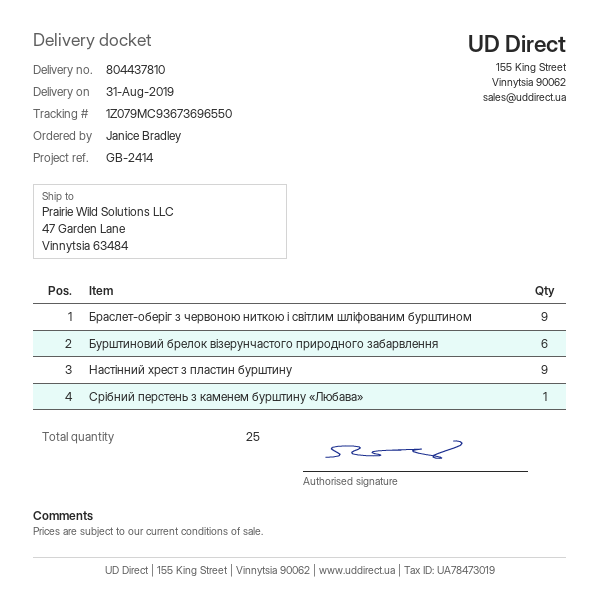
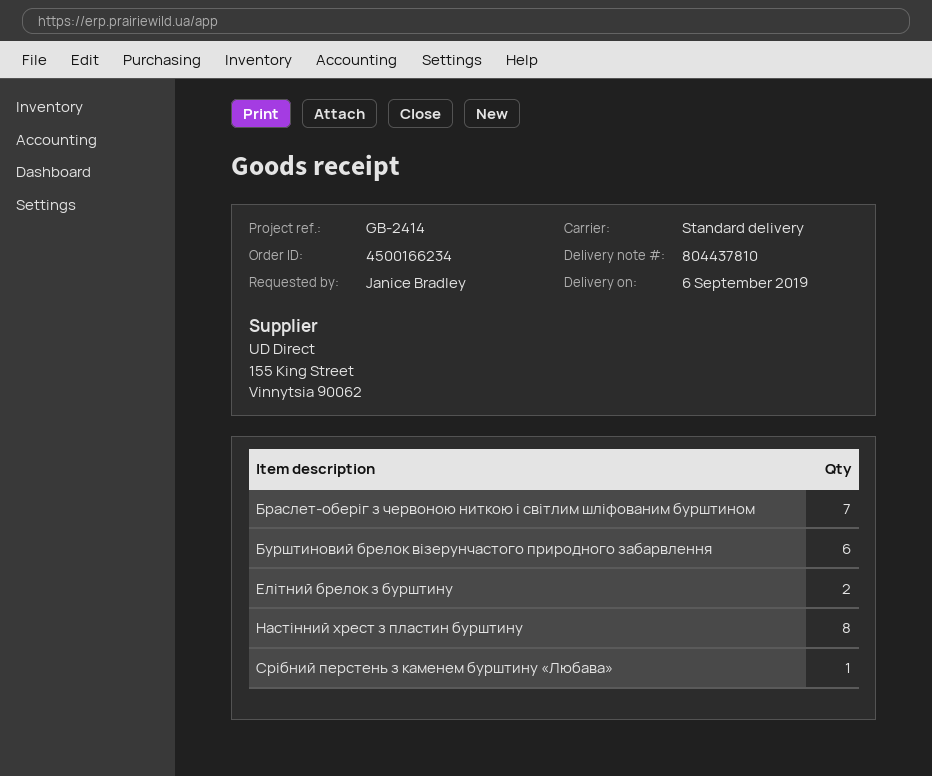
delivery date: 2019-08-31 -> 2019-09-06
Браслет-оберіг з червоною ниткою і світлим шліфованим бурштином: 9 -> 7
Настінний хрест з пластин бурштину: 9 -> 8
Елітний брелок з бурштину: none -> 2

